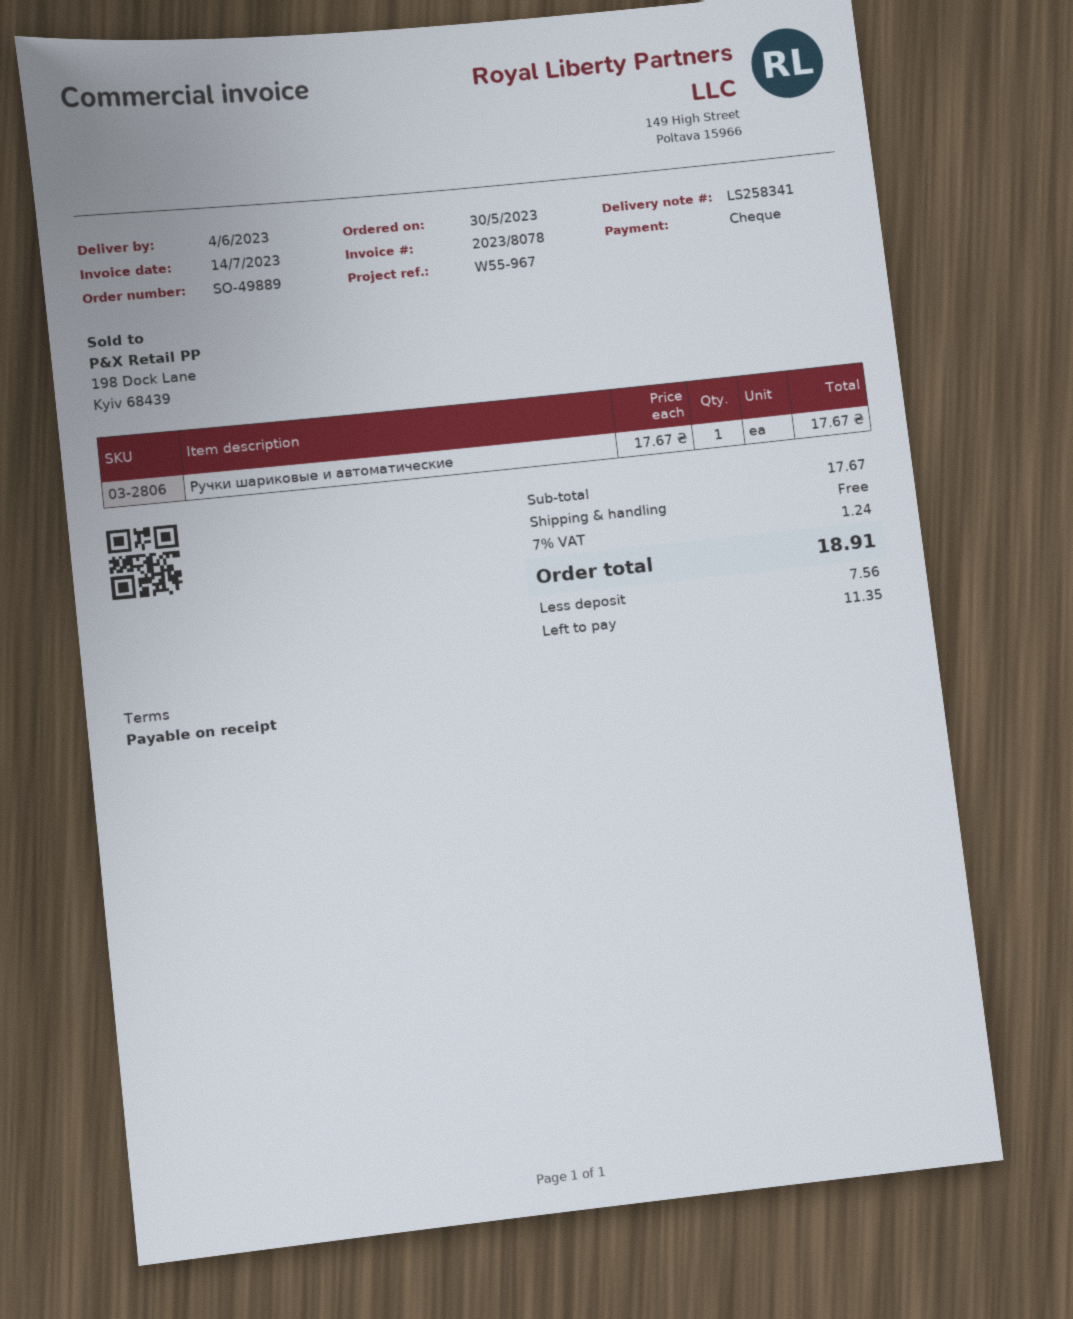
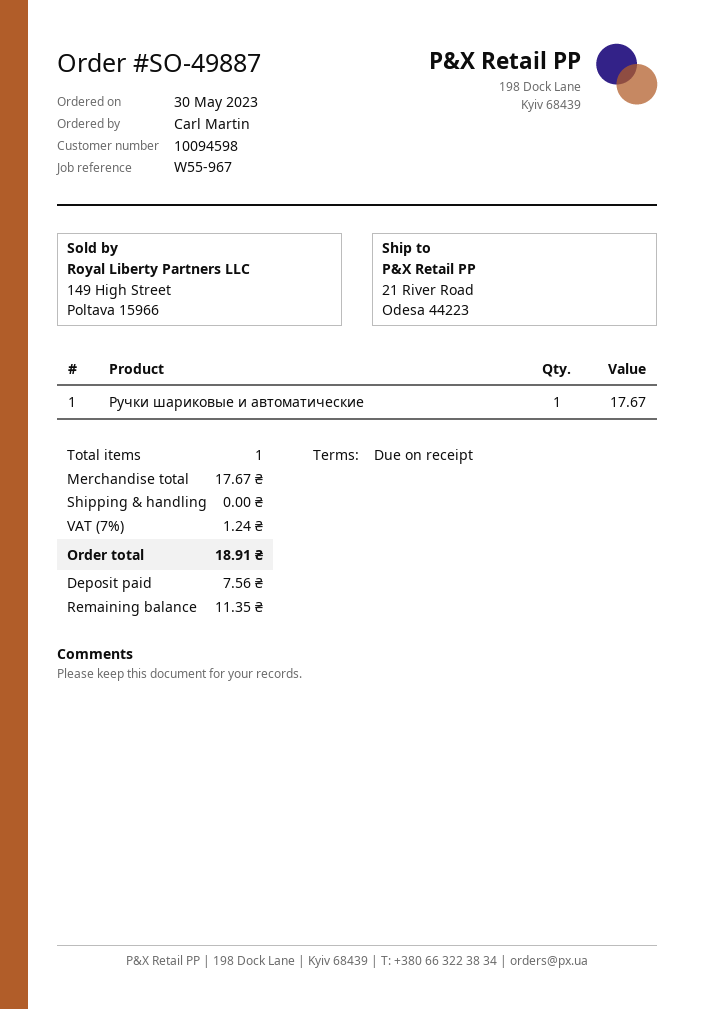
order number: SO-49889 -> SO-49887

